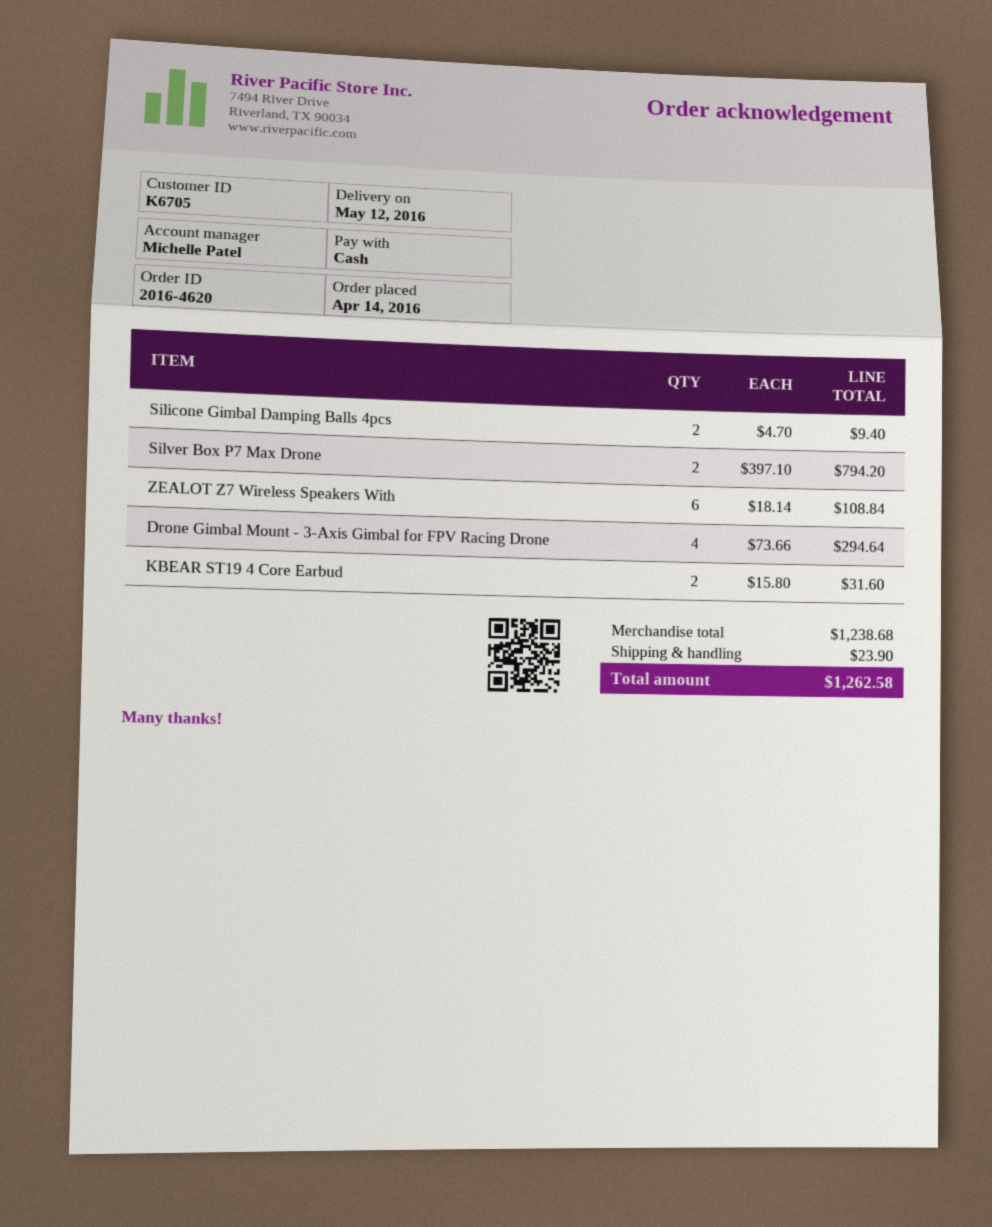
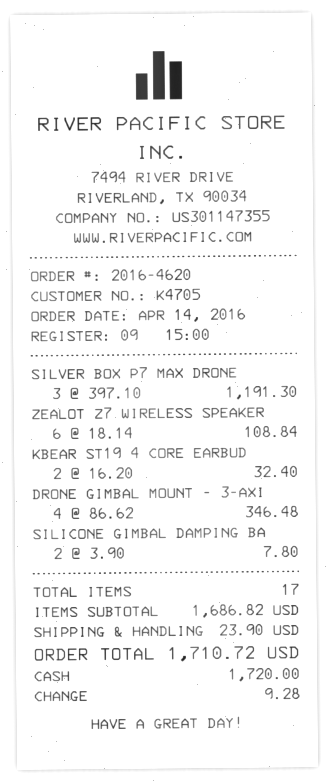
customer number: K6705 -> K4705
Silicone Gimbal Damping Balls 4pcs: 2 x 4.70 = 9.40 -> 2 x 3.90 = 7.80
Silver Box P7 Max Drone: 2 x 397.10 = 794.20 -> 3 x 397.10 = 1191.30
Drone Gimbal Mount - 3-Axis Gimbal for FPV Racing Drone: 4 x 73.66 = 294.64 -> 4 x 86.62 = 346.48
KBEAR ST19 4 Core Earbud: 2 x 15.80 = 31.60 -> 2 x 16.20 = 32.40
subtotal: 1238.68 -> 1686.82
total: 1262.58 -> 1710.72

